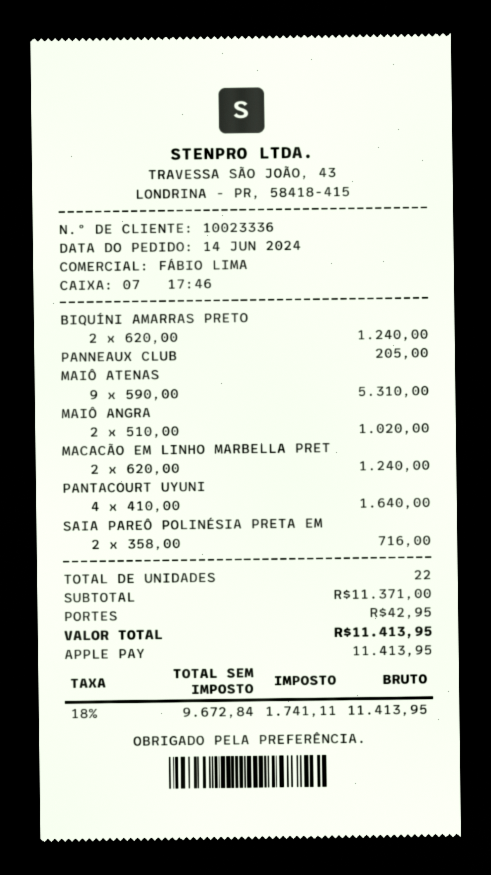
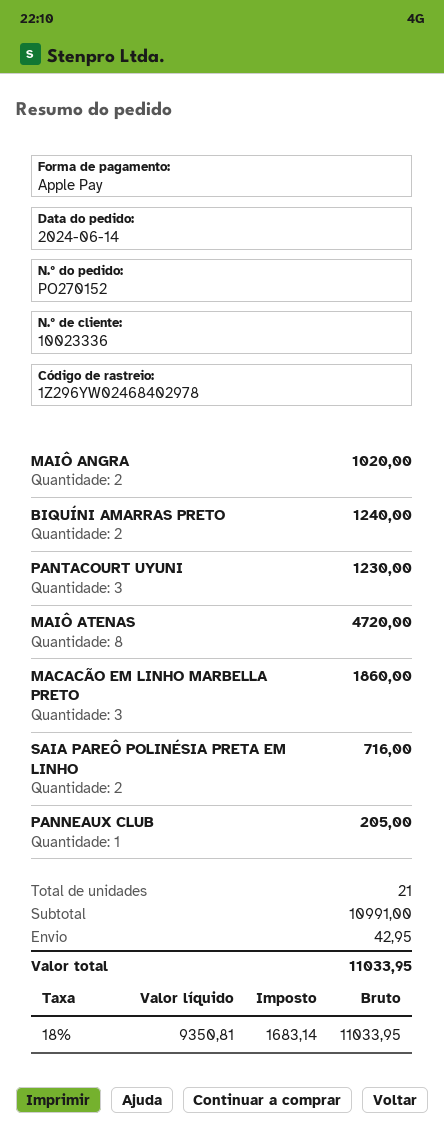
MAIÔ ATENAS: 9 for 5310.00 -> 8 for 4720.00
MACACÃO EM LINHO MARBELLA PRET: 2 for 1240.00 -> 3 for 1860.00
PANTACOURT UYUNI: 4 for 1640.00 -> 3 for 1230.00
total quantity: 22 -> 21
subtotal: 11371.00 -> 10991.00
net: 9672.84 -> 9350.81
tax: 18% = 1741.11 -> 18% = 1683.14
total: 11413.95 -> 11033.95

